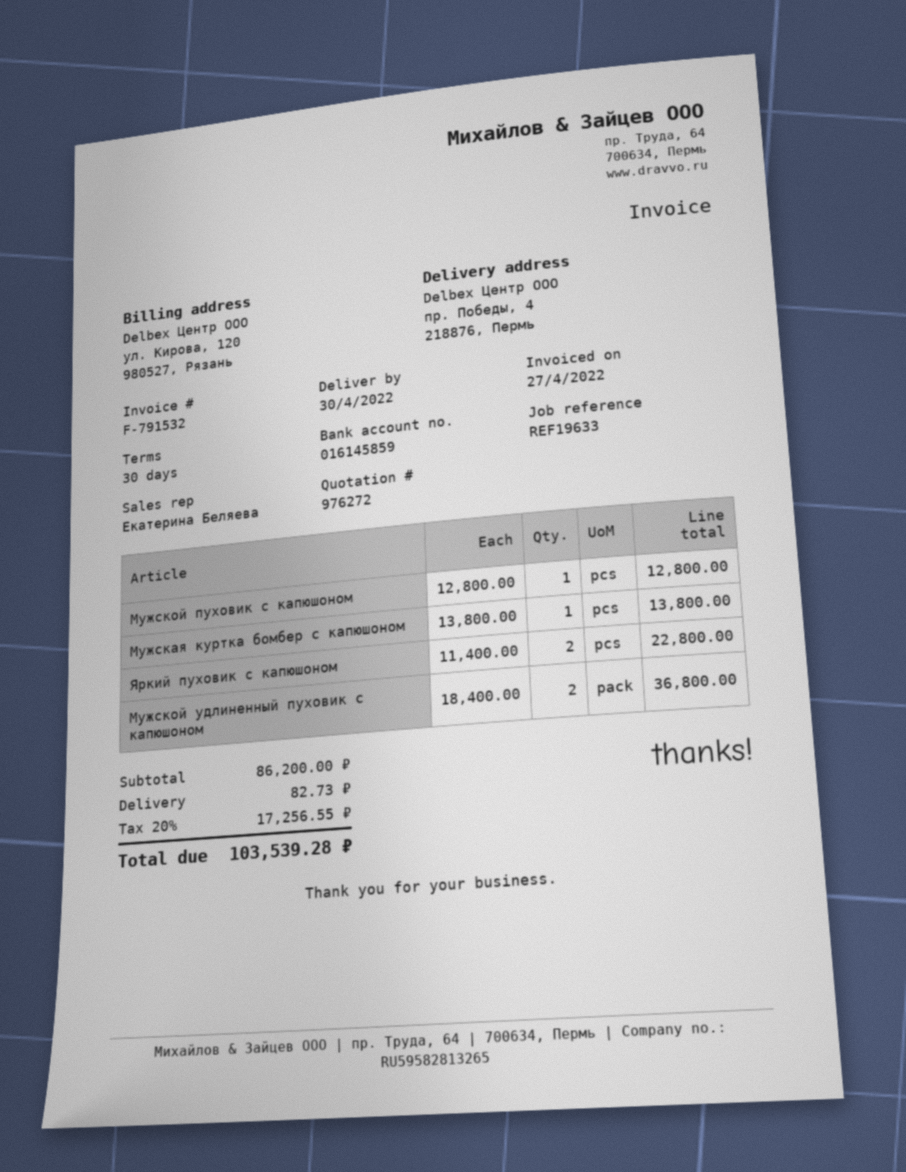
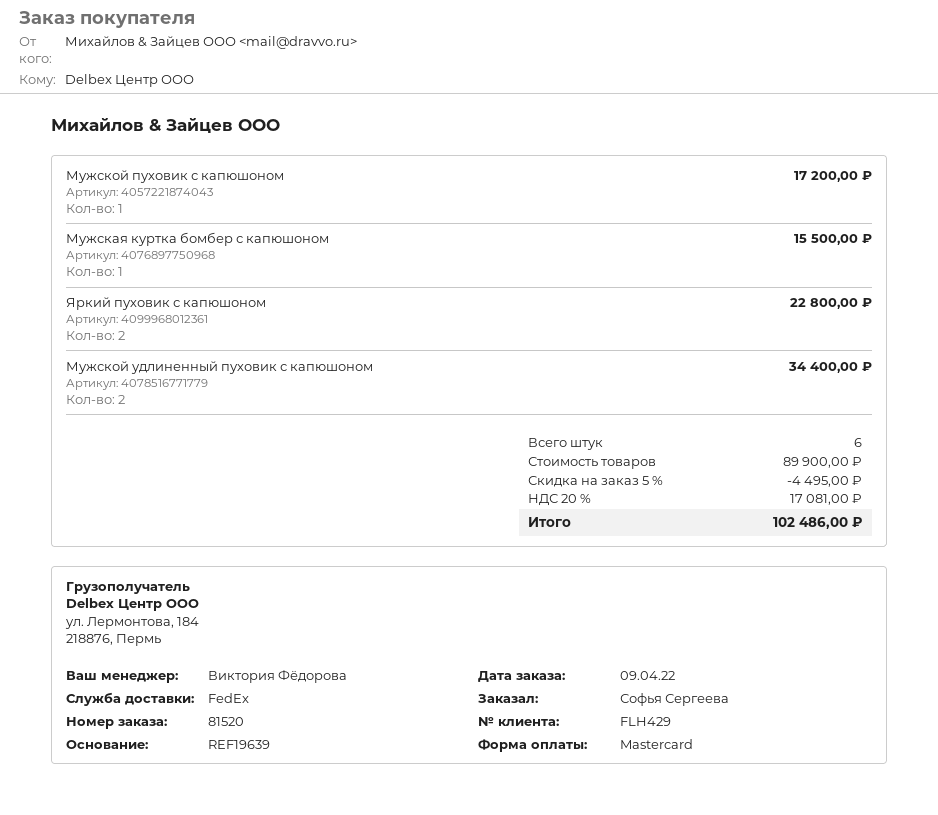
reference: REF19633 -> REF19639
sales rep: Екатерина Беляева -> Виктория Фёдорова
ship to: пр. Победы, 4, 218876, Пермь -> ул. Лермонтова, 184, 218876, Пермь
Мужской пуховик с капюшоном: 1 for 12800.00 -> 1 for 17200.00
Мужская куртка бомбер с капюшоном: 1 for 13800.00 -> 1 for 15500.00
Мужской удлиненный пуховик с капюшоном: 2 for 36800.00 -> 2 for 34400.00
subtotal: 86200.00 -> 89900.00
discount: none -> 5% = 4495.00
shipping: 82.73 -> none
tax: 20% = 17256.55 -> 20% = 17081.00
total: 103539.28 -> 102486.00

